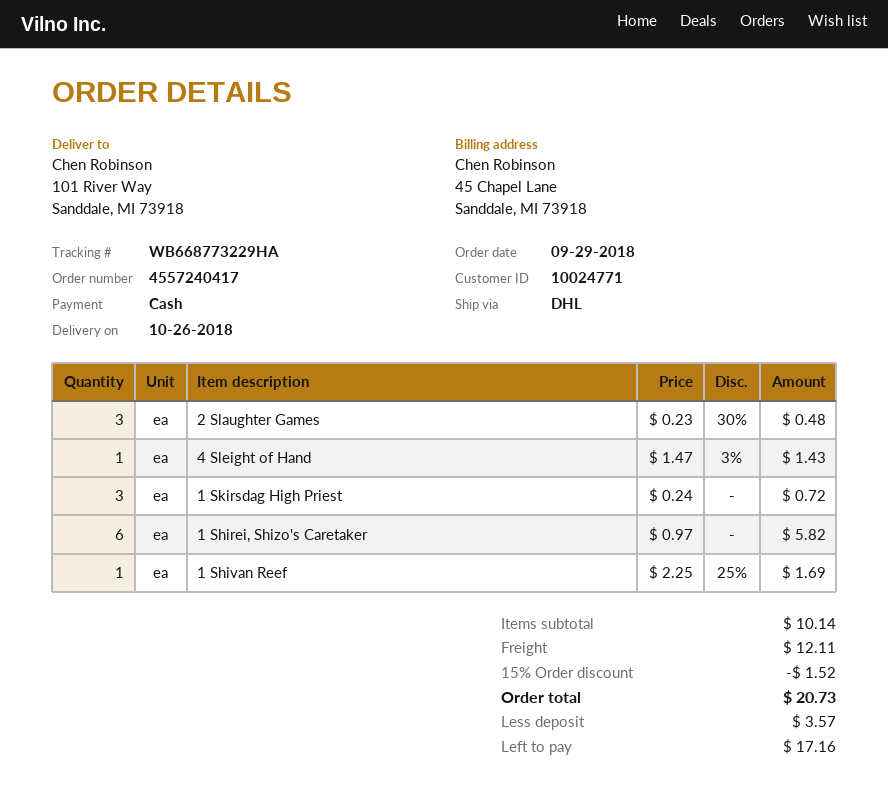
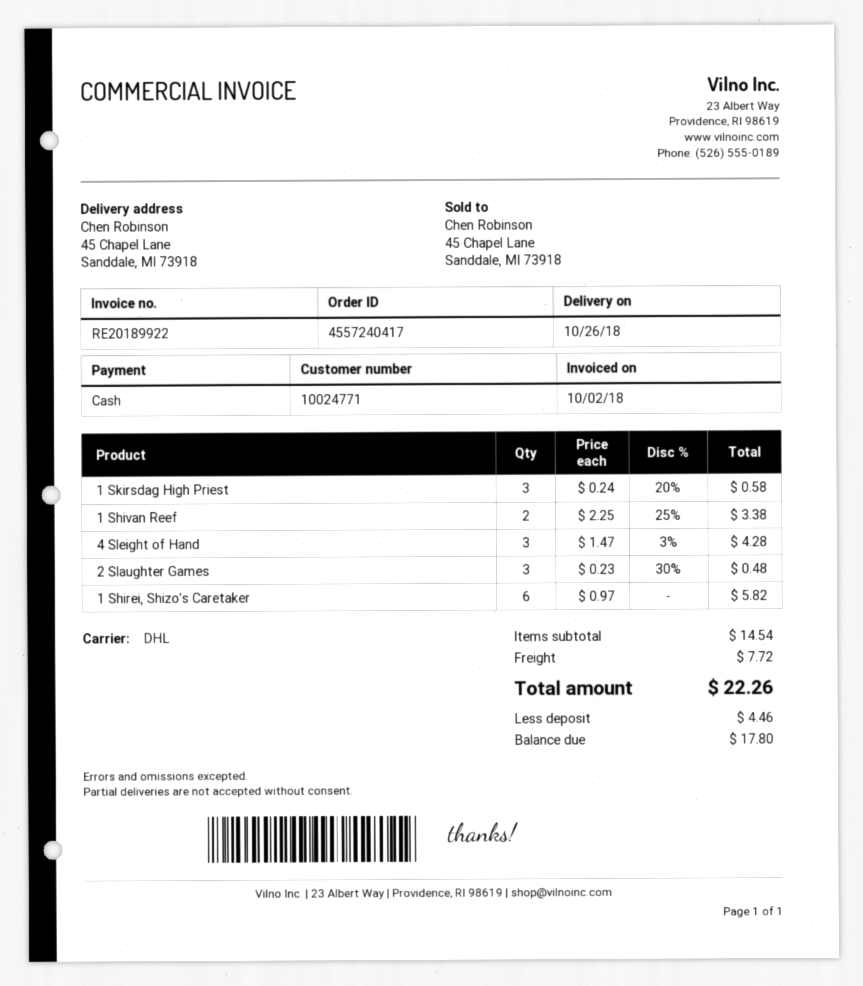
ship to: 101 River Way, Sanddale, MI 73918 -> 45 Chapel Lane, Sanddale, MI 73918
4 Sleight of Hand: 1 x 1.47 - 3% = 1.43 -> 3 x 1.47 - 3% = 4.28
1 Skirsdag High Priest: 3 x 0.24 = 0.72 -> 3 x 0.24 - 20% = 0.58
1 Shivan Reef: 1 x 2.25 - 25% = 1.69 -> 2 x 2.25 - 25% = 3.38
subtotal: 10.14 -> 14.54
discount: 15% = 1.52 -> none
shipping: 12.11 -> 7.72
total: 20.73 -> 22.26
deposit: 3.57 -> 4.46
balance: 17.16 -> 17.80

